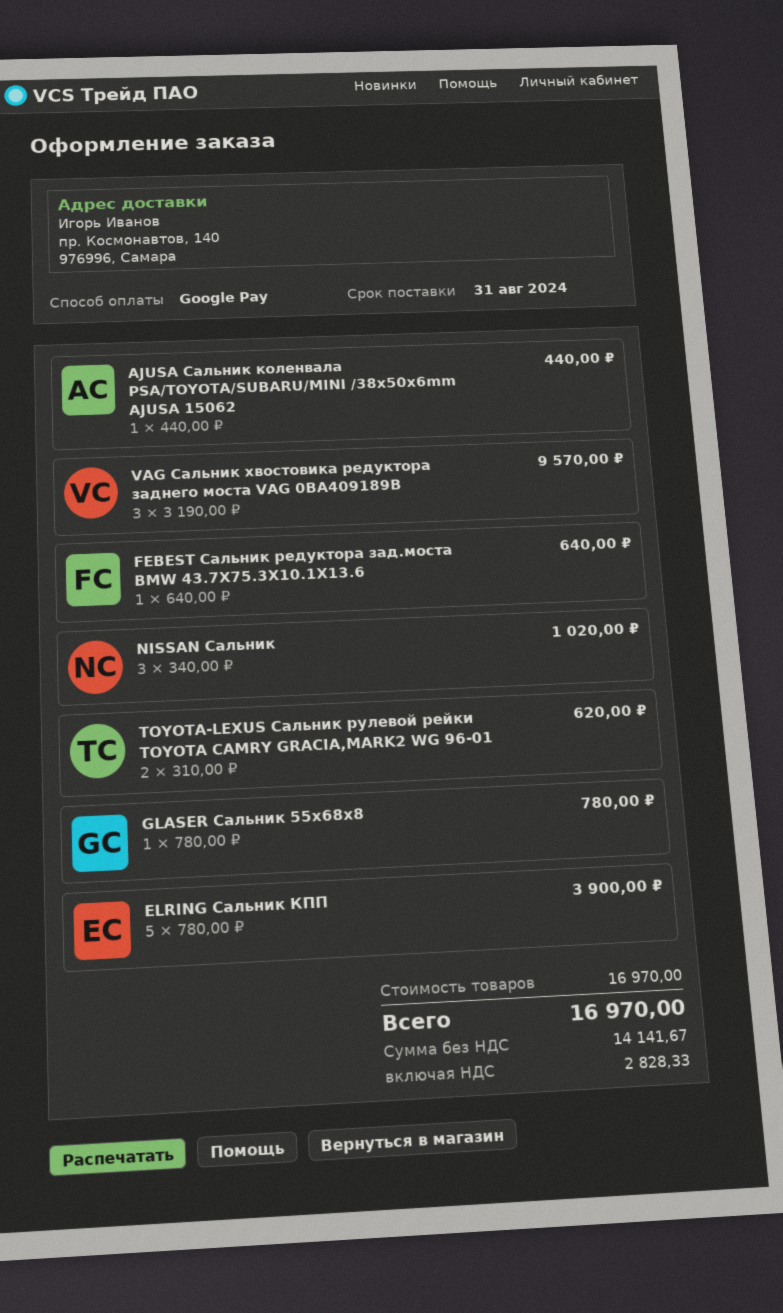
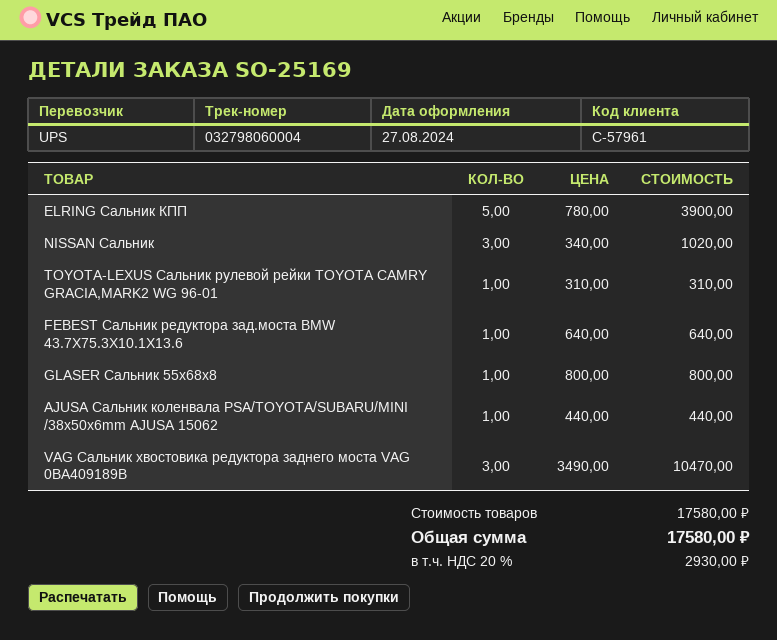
VAG Сальник хвостовика редуктора заднего моста VAG 0BA409189B: 3 x 3190.00 = 9570.00 -> 3 x 3490.00 = 10470.00
TOYOTA-LEXUS Сальник рулевой рейки TOYOTA CAMRY GRACIA,MARK2 WG 96-01: 2 x 310.00 = 620.00 -> 1 x 310.00 = 310.00
GLASER Сальник 55x68x8: 1 x 780.00 = 780.00 -> 1 x 800.00 = 800.00
subtotal: 16970.00 -> 17580.00
tax: 2828.33 -> 2930.00
total: 16970.00 -> 17580.00

